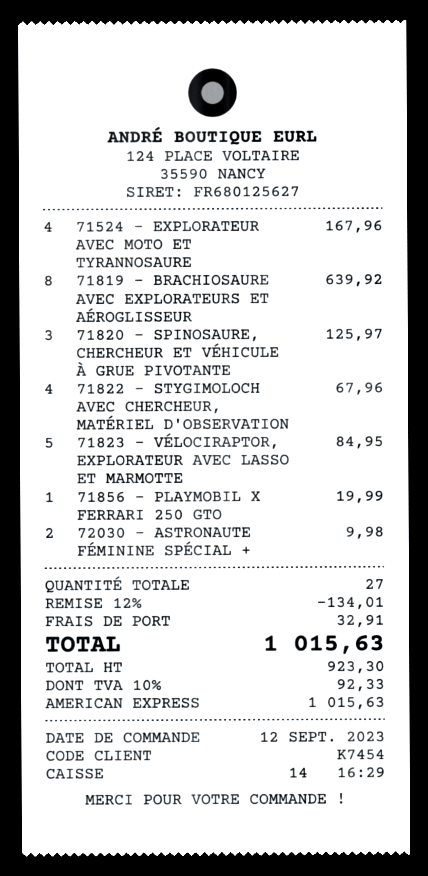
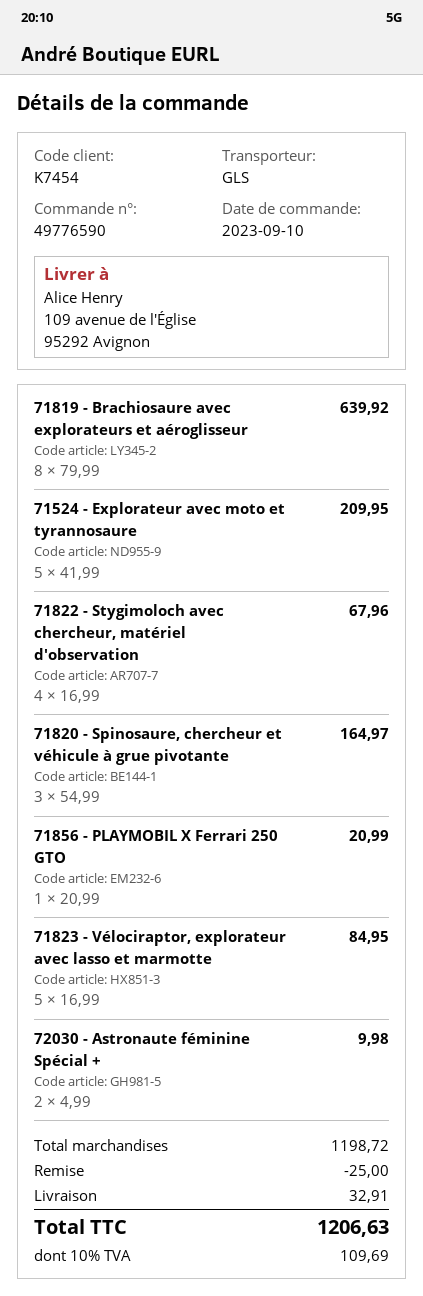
order date: 2023-09-12 -> 2023-09-10
71524 - EXPLORATEUR AVEC MOTO ET TYRANNOSAURE: 4 for 167.96 -> 5 for 209.95
71820 - SPINOSAURE, CHERCHEUR ET VÉHICULE À GRUE PIVOTANTE: 3 for 125.97 -> 3 for 164.97
71856 - PLAYMOBIL X FERRARI 250 GTO: 1 for 19.99 -> 1 for 20.99
discount: 134.01 -> 25.00
tax: 10% = 92.33 -> 10% = 109.69
total: 1015.63 -> 1206.63

